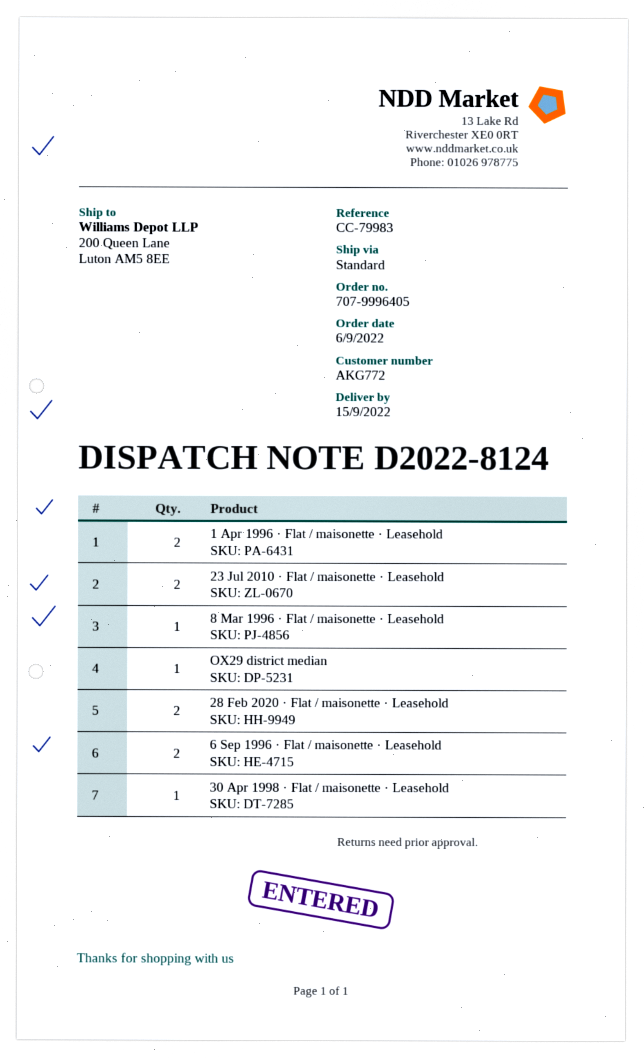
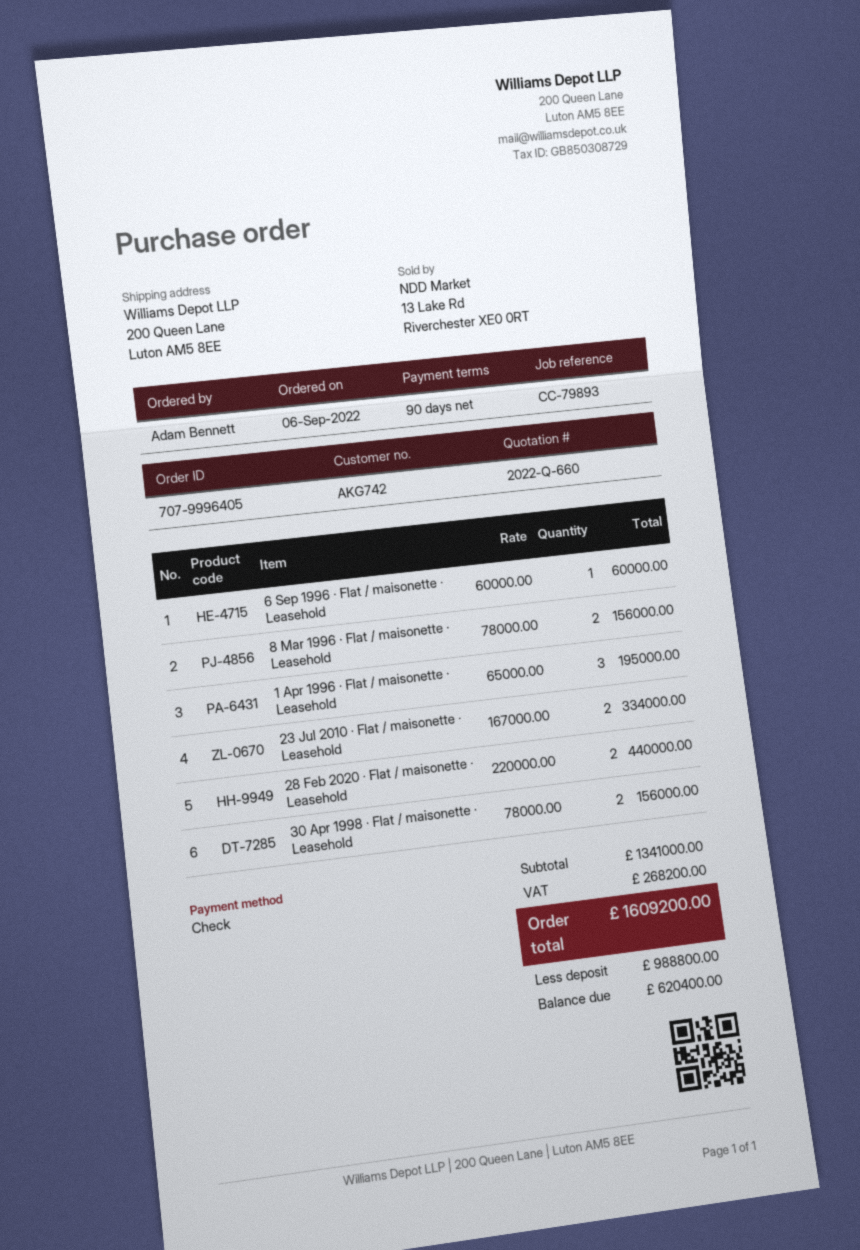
customer number: AKG772 -> AKG742
reference: CC-79983 -> CC-79893
1 Apr 1996 · Flat / maisonette · Leasehold: 2 -> 3
8 Mar 1996 · Flat / maisonette · Leasehold: 1 -> 2
OX29 district median: 1 -> none
6 Sep 1996 · Flat / maisonette · Leasehold: 2 -> 1
30 Apr 1998 · Flat / maisonette · Leasehold: 1 -> 2

